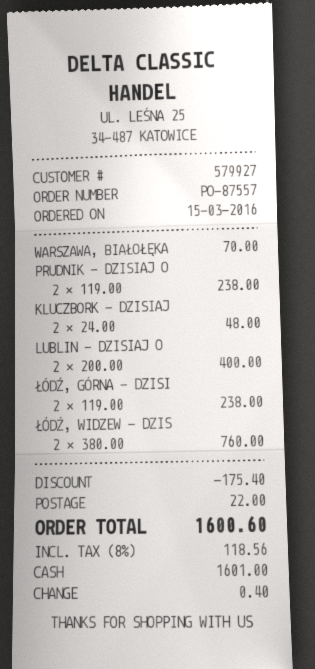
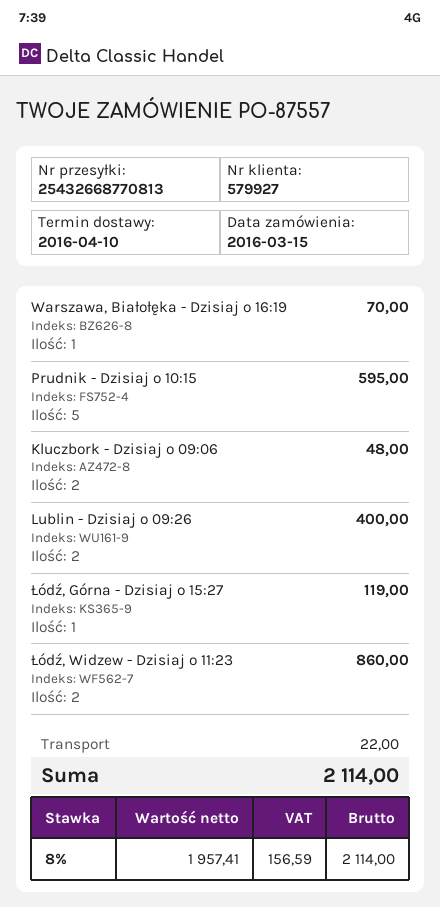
PRUDNIK - DZISIAJ O: 2 for 238.00 -> 5 for 595.00
ŁÓDŹ, GÓRNA - DZISI: 2 for 238.00 -> 1 for 119.00
ŁÓDŹ, WIDZEW - DZIS: 2 for 760.00 -> 2 for 860.00
discount: 175.40 -> none
tax: 8% = 118.56 -> 8% = 156.59
total: 1600.60 -> 2114.00

